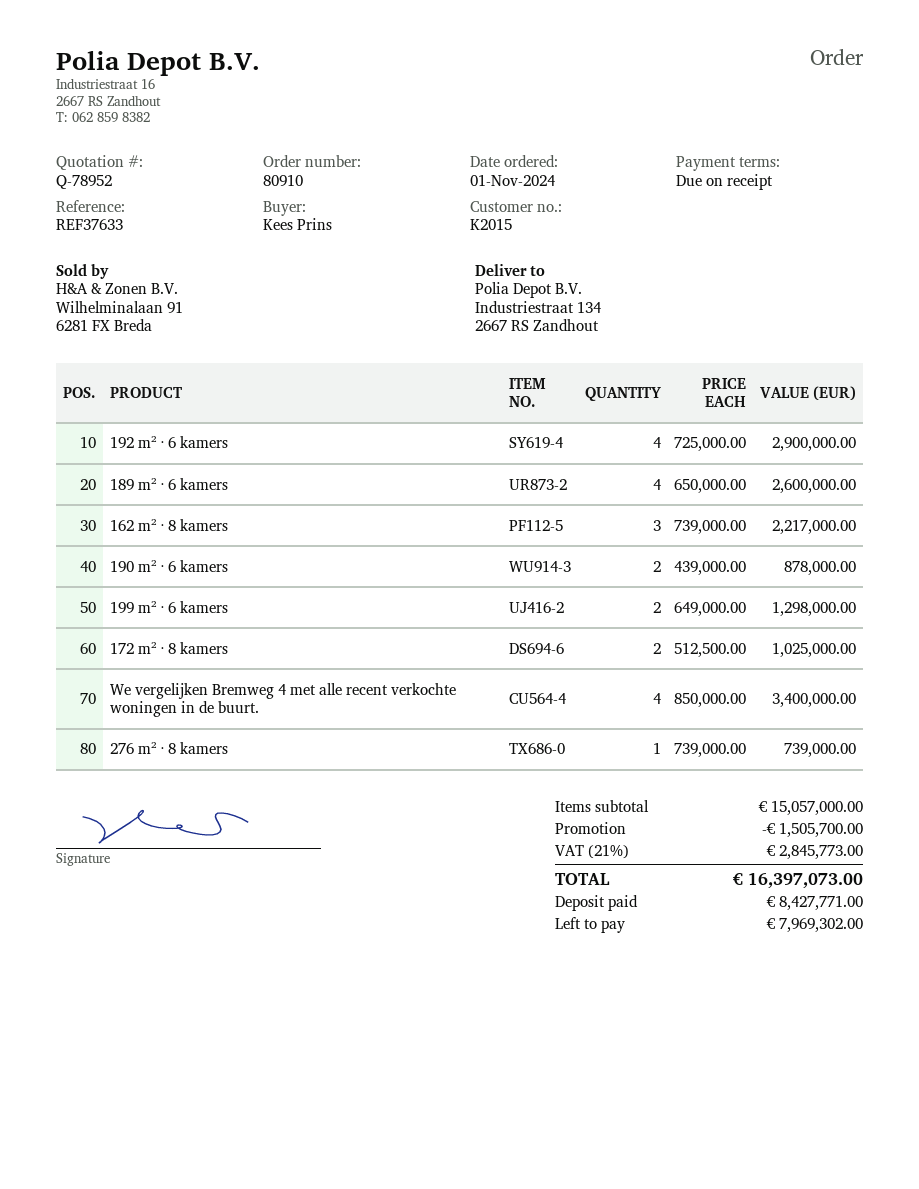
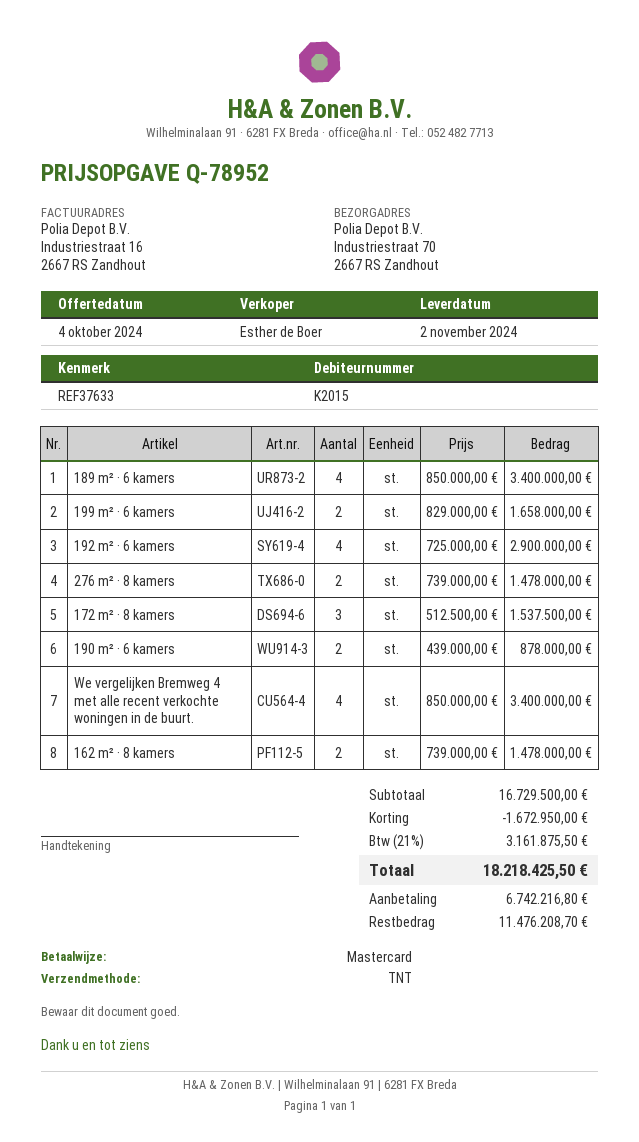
ship to: Industriestraat 134, 2667 RS Zandhout -> Industriestraat 70, 2667 RS Zandhout
189 m² · 6 kamers: 4 x 650000.00 = 2600000.00 -> 4 x 850000.00 = 3400000.00
162 m² · 8 kamers: 3 x 739000.00 = 2217000.00 -> 2 x 739000.00 = 1478000.00
199 m² · 6 kamers: 2 x 649000.00 = 1298000.00 -> 2 x 829000.00 = 1658000.00
172 m² · 8 kamers: 2 x 512500.00 = 1025000.00 -> 3 x 512500.00 = 1537500.00
276 m² · 8 kamers: 1 x 739000.00 = 739000.00 -> 2 x 739000.00 = 1478000.00
subtotal: 15057000.00 -> 16729500.00
discount: 1505700.00 -> 1672950.00
tax: 21% = 2845773.00 -> 21% = 3161875.50
total: 16397073.00 -> 18218425.50
deposit: 8427771.00 -> 6742216.80
balance: 7969302.00 -> 11476208.70

